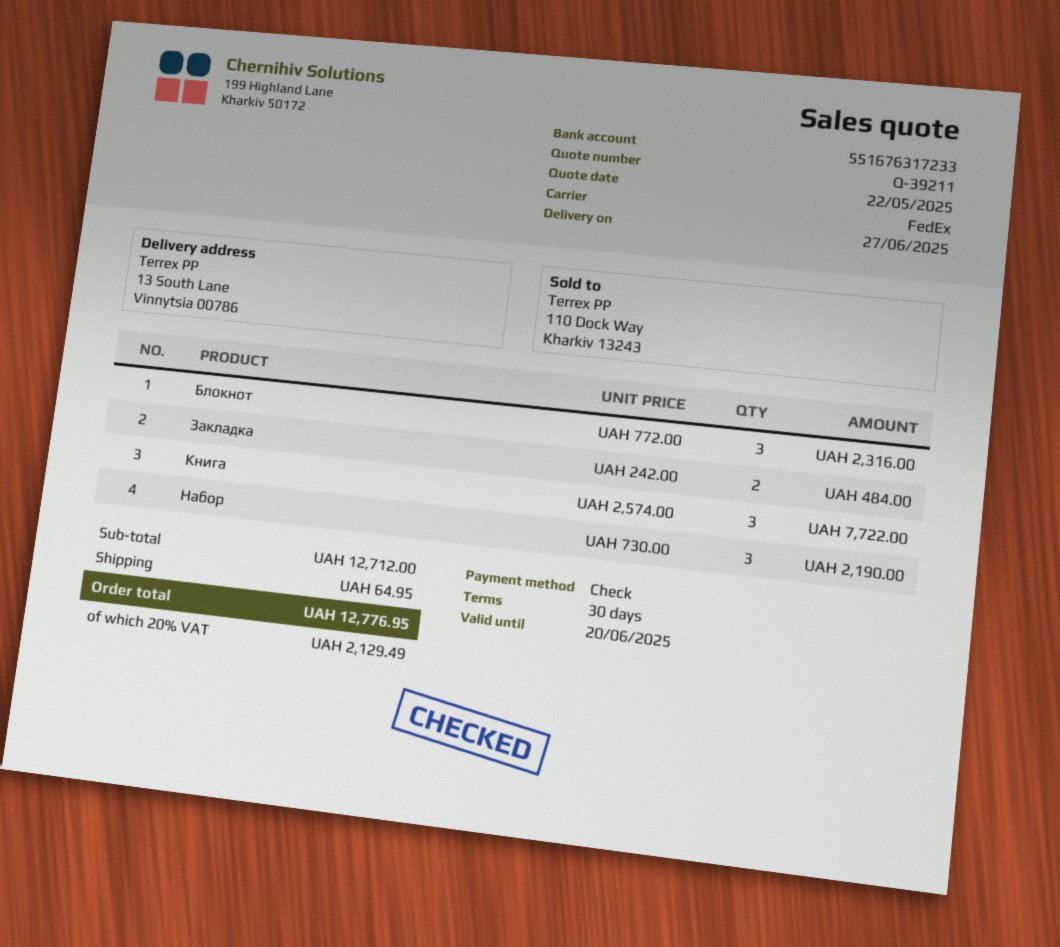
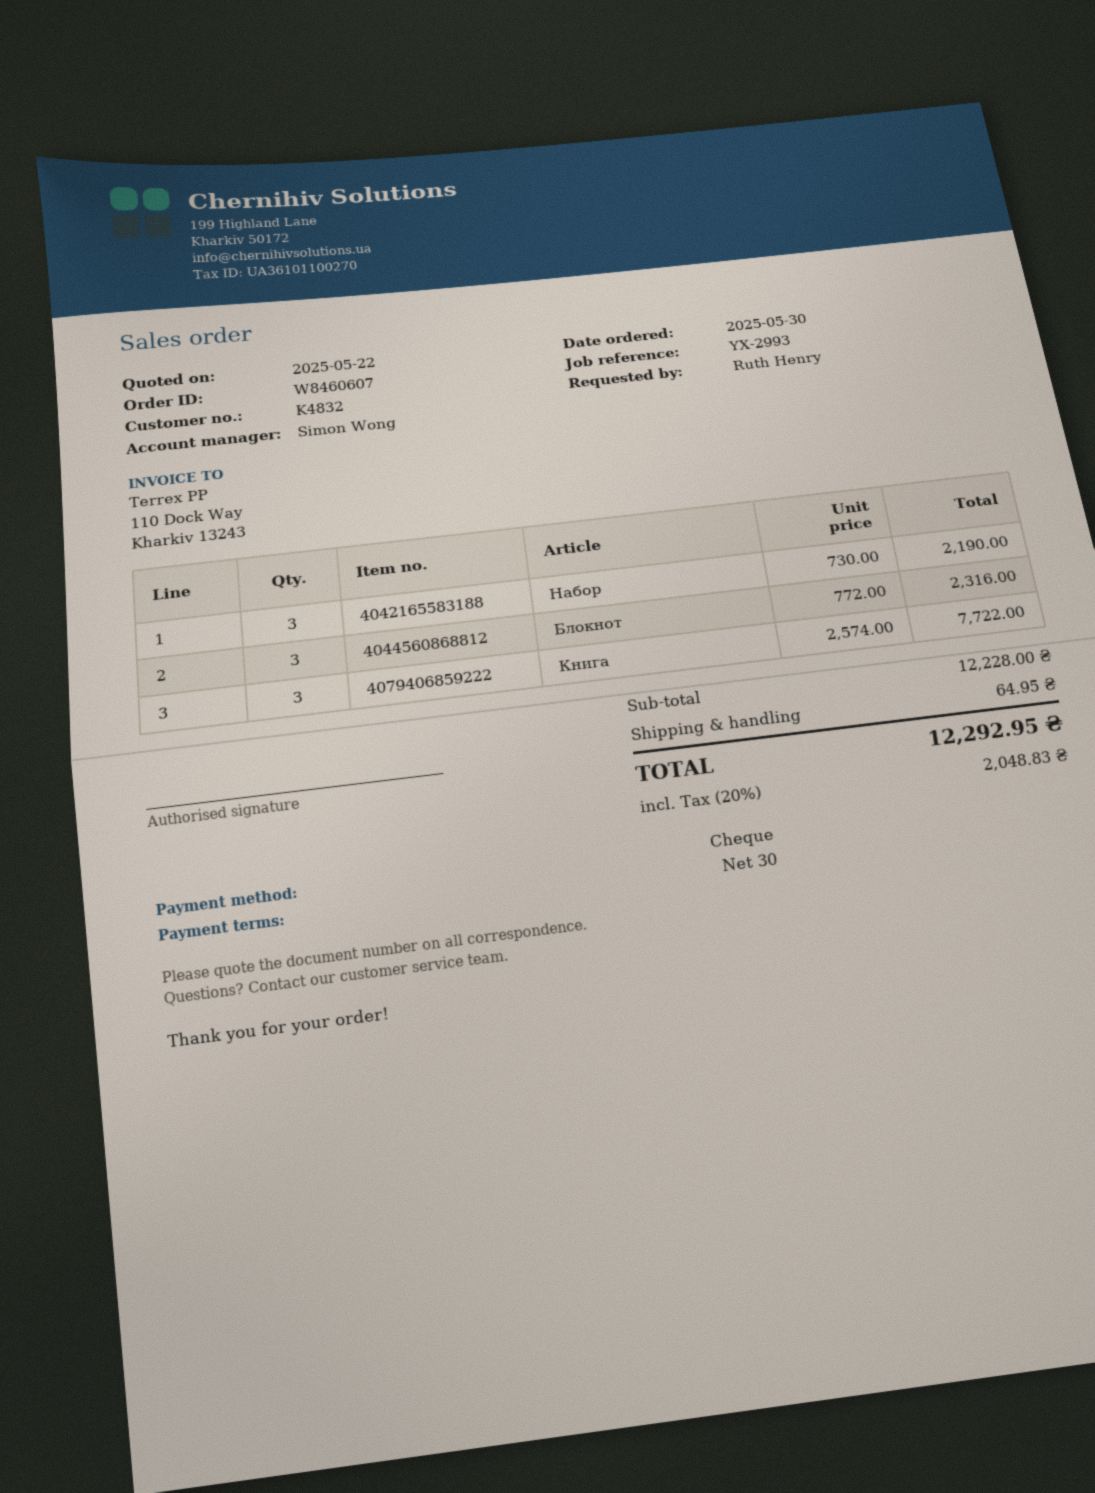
Закладка: 2 x 242.00 = 484.00 -> none
subtotal: 12712.00 -> 12228.00
tax: 20% = 2129.49 -> 20% = 2048.83
total: 12776.95 -> 12292.95

